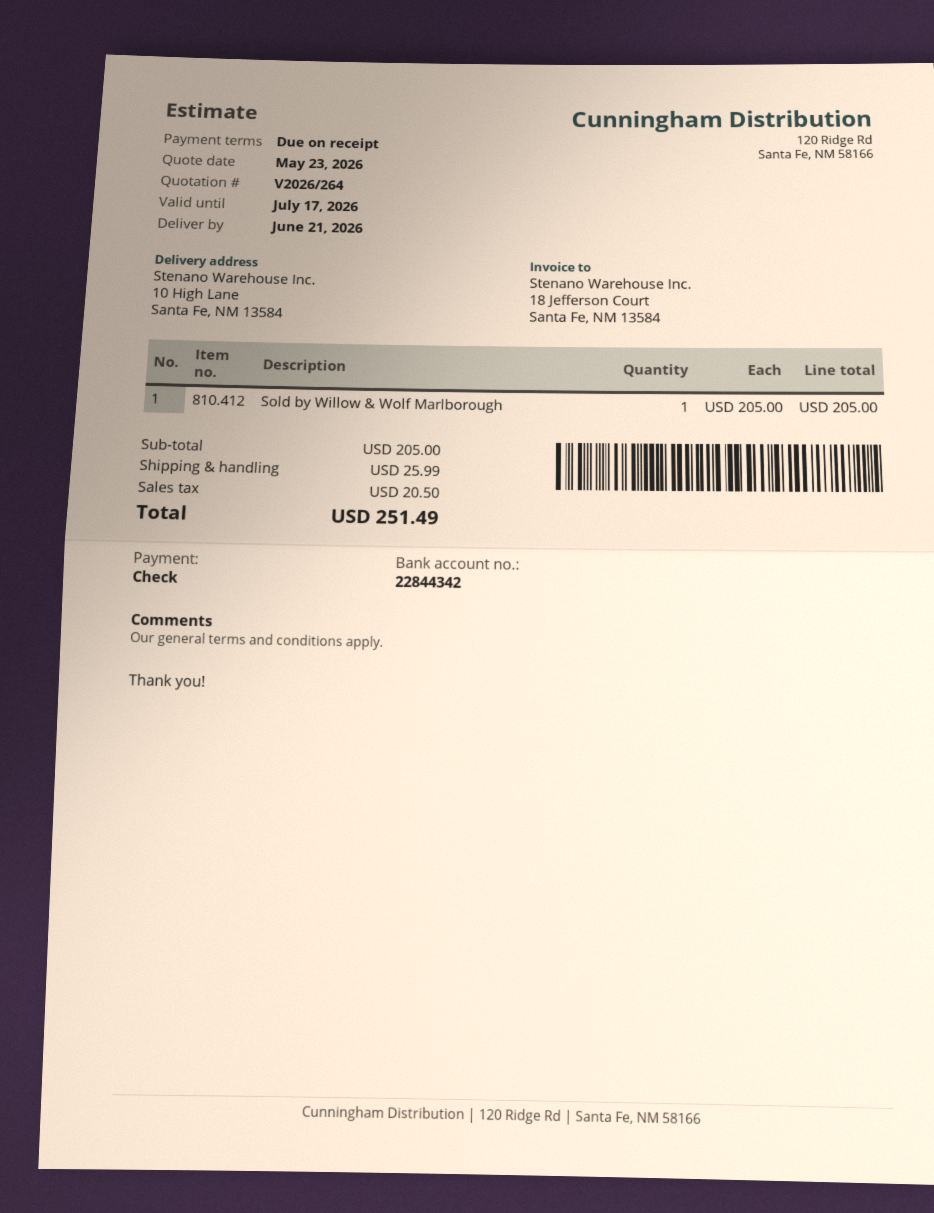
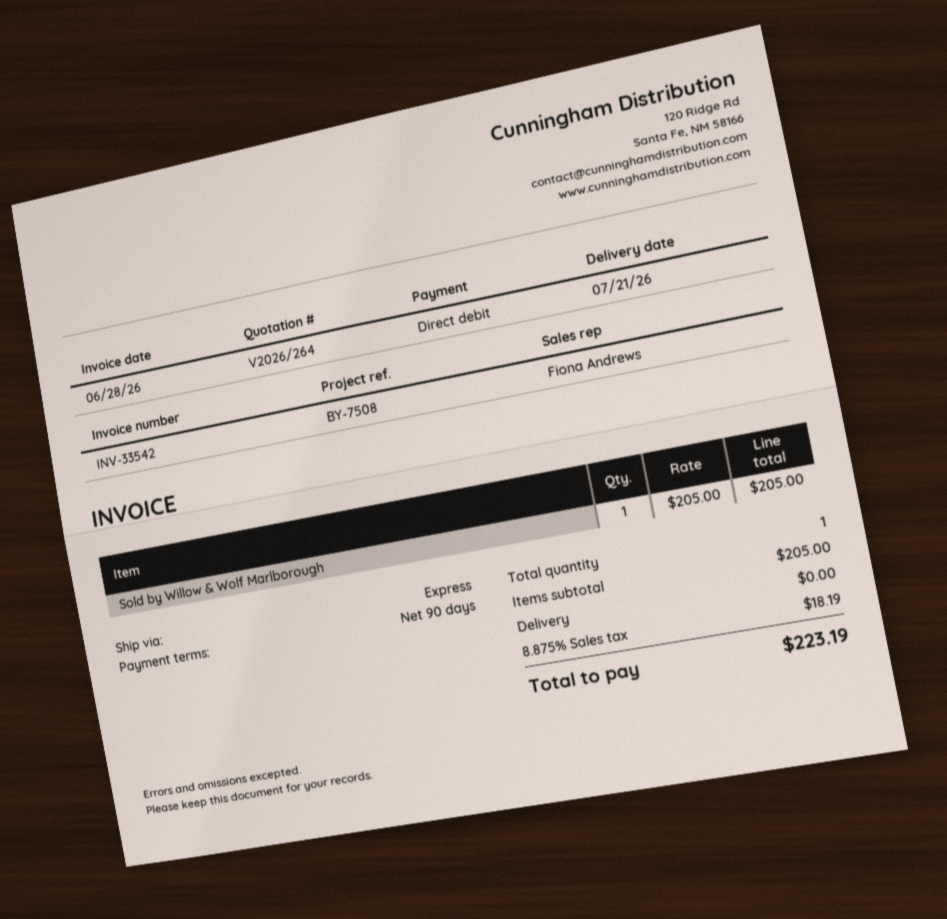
delivery date: 2026-06-21 -> 2026-07-21
payment terms: on receipt -> 90 days
payment method: cheque -> direct debit
shipping: 25.99 -> 0.00
tax: 20.50 -> 18.19
total: 251.49 -> 223.19

